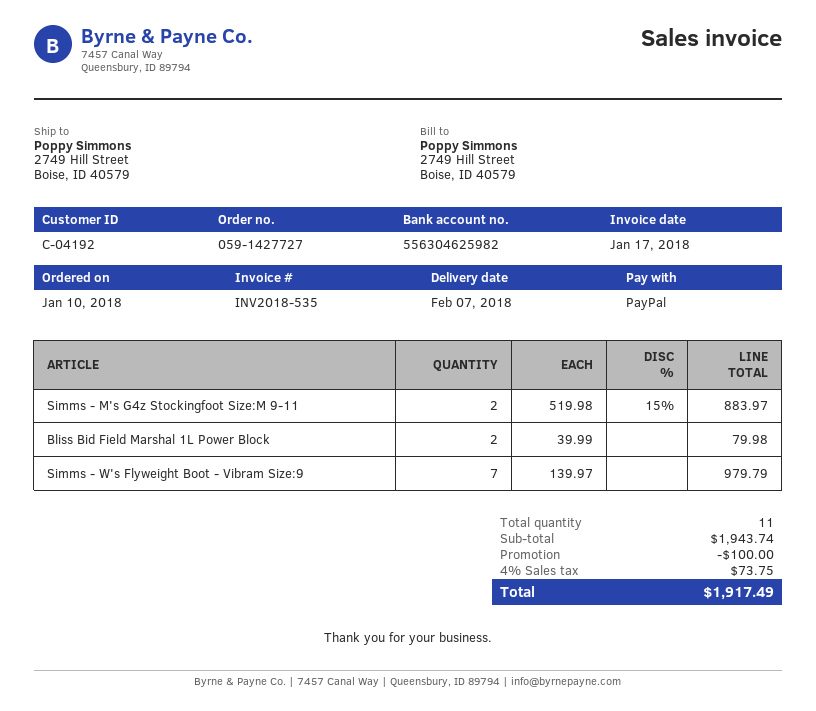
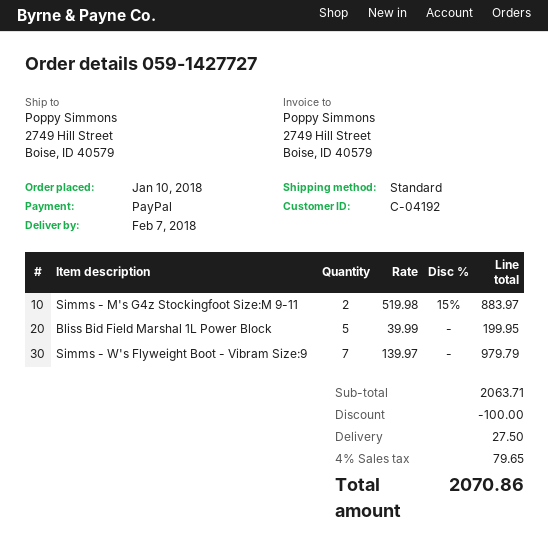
Bliss Bid Field Marshal 1L Power Block: 2 x 39.99 = 79.98 -> 5 x 39.99 = 199.95
subtotal: 1943.74 -> 2063.71
shipping: none -> 27.50
tax: 4% = 73.75 -> 4% = 79.65
total: 1917.49 -> 2070.86

